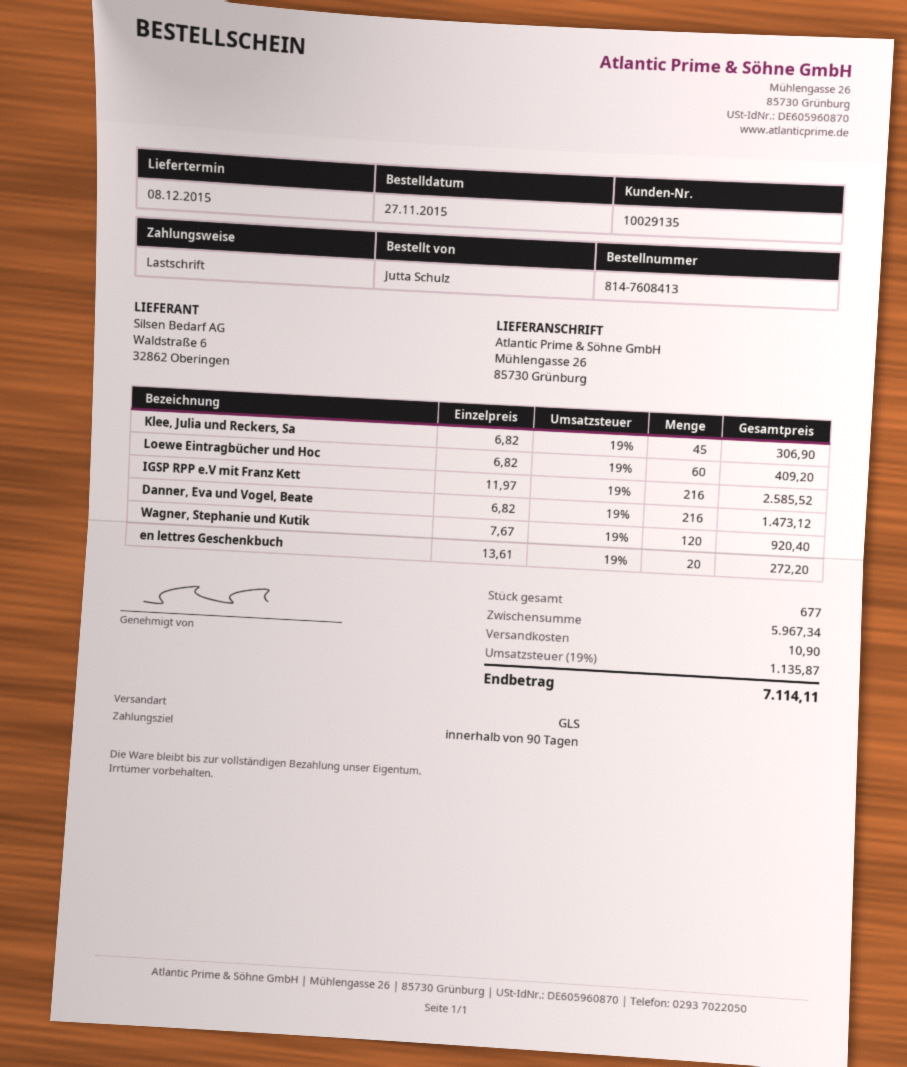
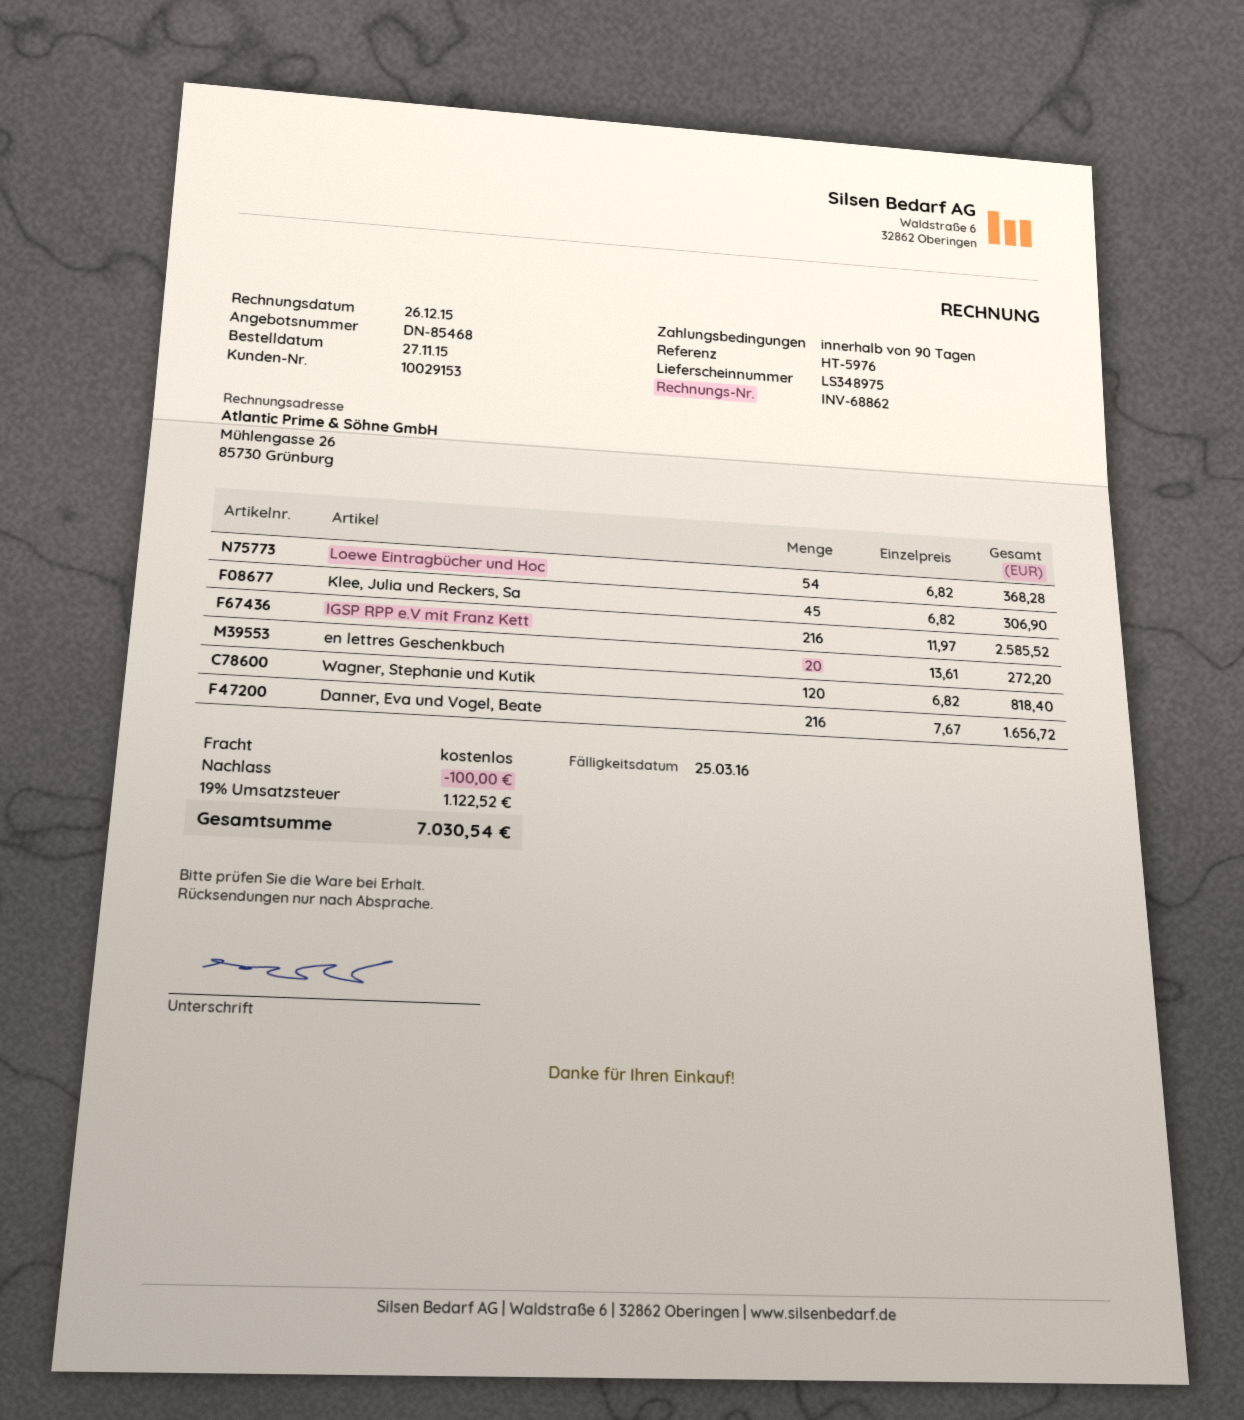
customer number: 10029135 -> 10029153
Loewe Eintragbücher und Hoc: 60 x 6.82 = 409.20 -> 54 x 6.82 = 368.28
Danner, Eva und Vogel, Beate: 216 x 6.82 = 1473.12 -> 216 x 7.67 = 1656.72
Wagner, Stephanie und Kutik: 120 x 7.67 = 920.40 -> 120 x 6.82 = 818.40
discount: none -> 100.00
shipping: 10.90 -> 0.00
tax: 19% = 1135.87 -> 19% = 1122.52
total: 7114.11 -> 7030.54

